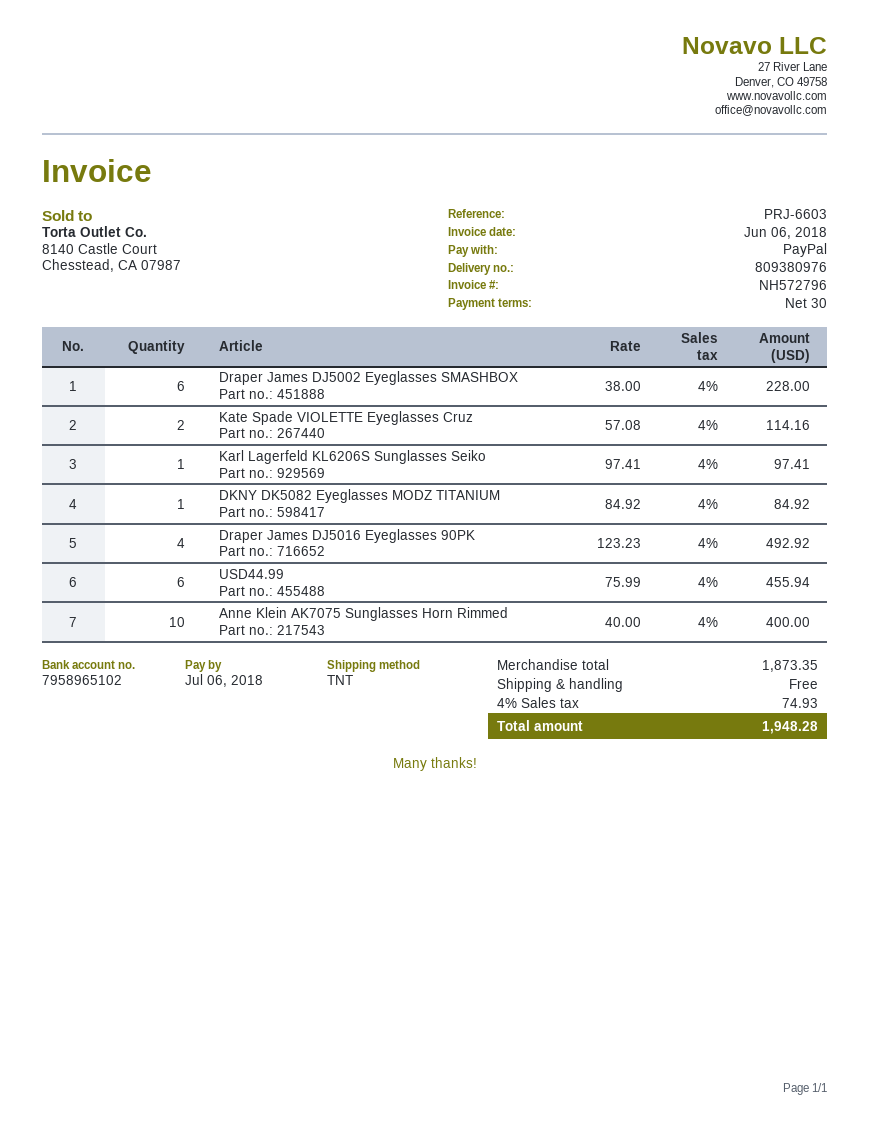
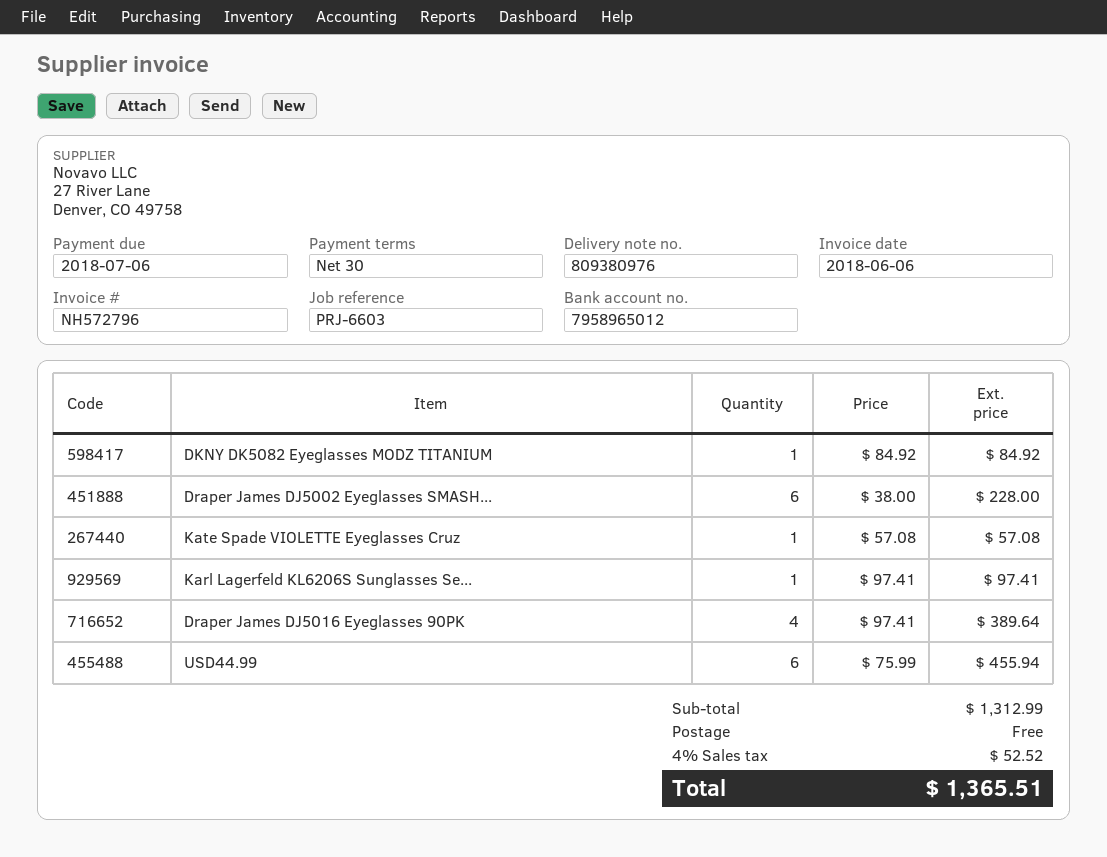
bank account: 7958965102 -> 7958965012
Kate Spade VIOLETTE Eyeglasses Cruz: 2 x 57.08 = 114.16 -> 1 x 57.08 = 57.08
Draper James DJ5016 Eyeglasses 90PK: 4 x 123.23 = 492.92 -> 4 x 97.41 = 389.64
Anne Klein AK7075 Sunglasses Horn Rimmed: 10 x 40.00 = 400.00 -> none
subtotal: 1873.35 -> 1312.99
tax: 4% = 74.93 -> 4% = 52.52
total: 1948.28 -> 1365.51

